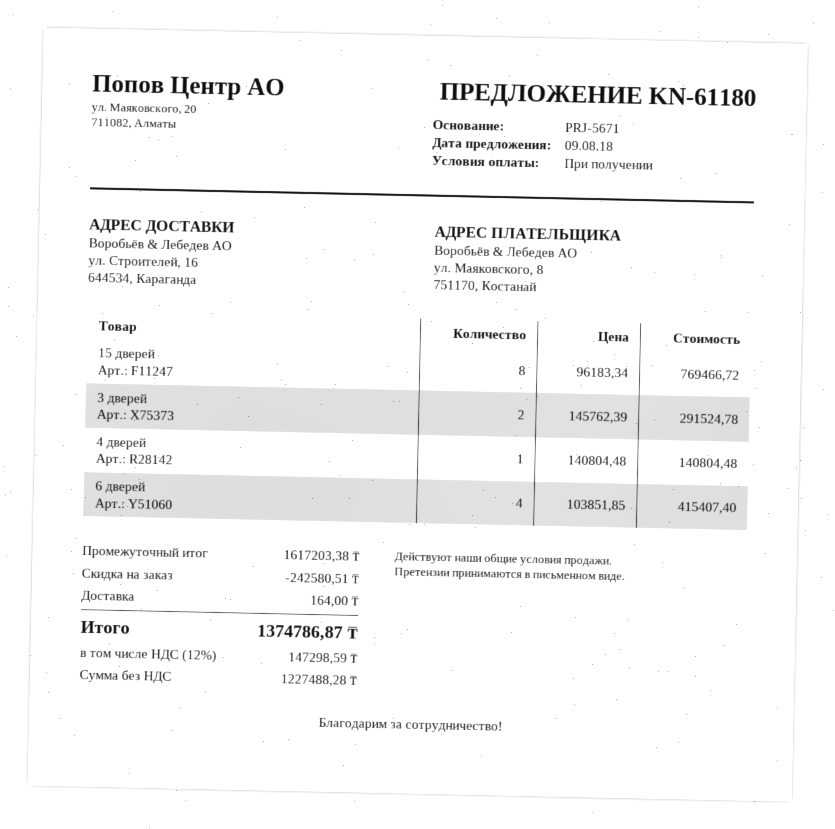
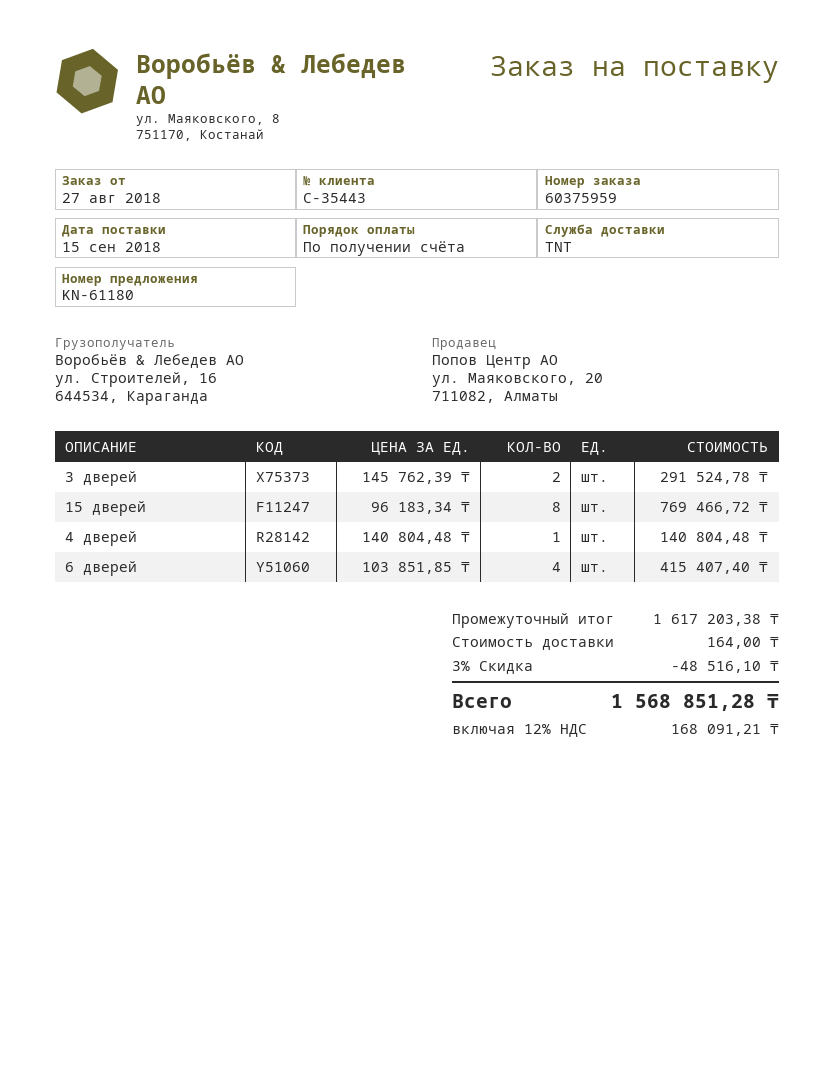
discount: 242580.51 -> 48516.10
tax: 12% = 147298.59 -> 12% = 168091.21
total: 1374786.87 -> 1568851.28

